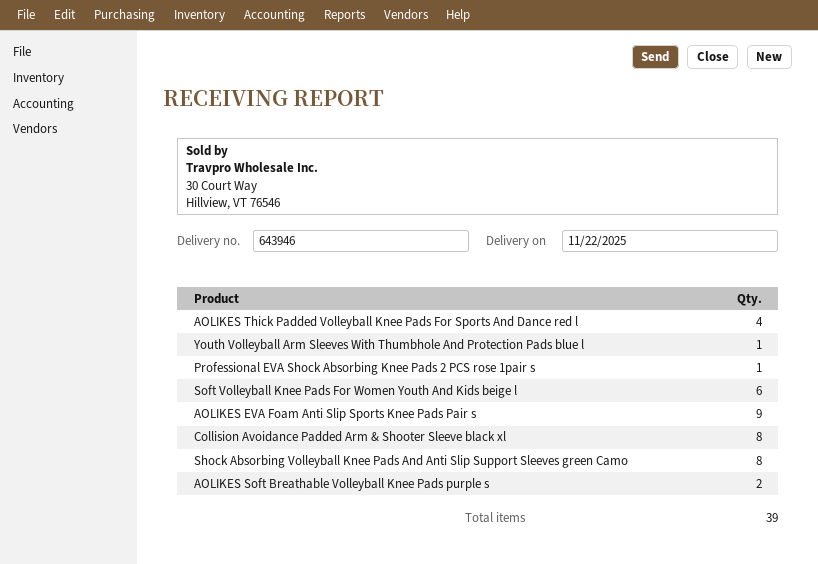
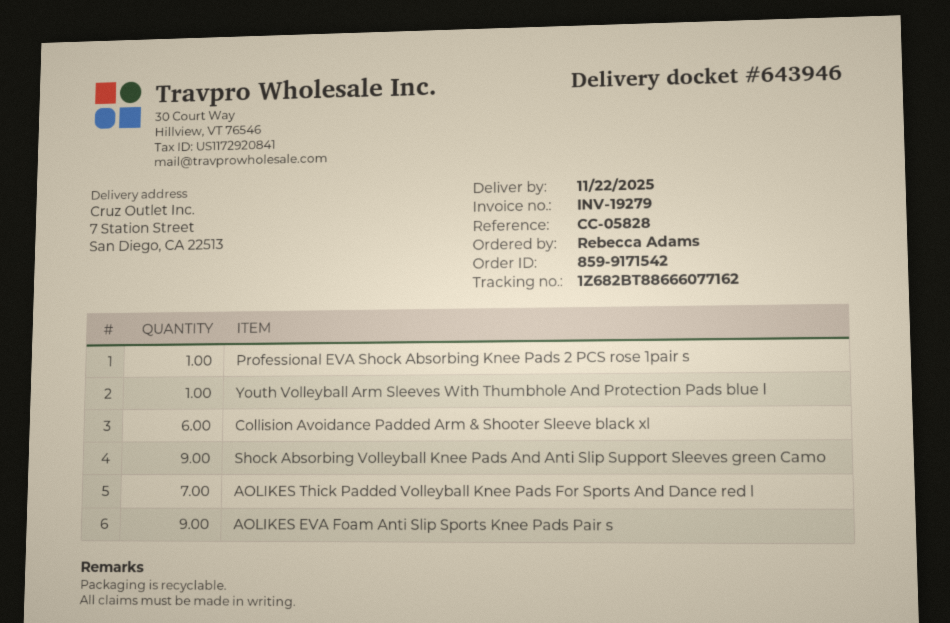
AOLIKES Thick Padded Volleyball Knee Pads For Sports And Dance red l: 4 -> 7
Soft Volleyball Knee Pads For Women Youth And Kids beige l: 6 -> none
Collision Avoidance Padded Arm & Shooter Sleeve black xl: 8 -> 6
Shock Absorbing Volleyball Knee Pads And Anti Slip Support Sleeves green Camo: 8 -> 9
AOLIKES Soft Breathable Volleyball Knee Pads purple s: 2 -> none

